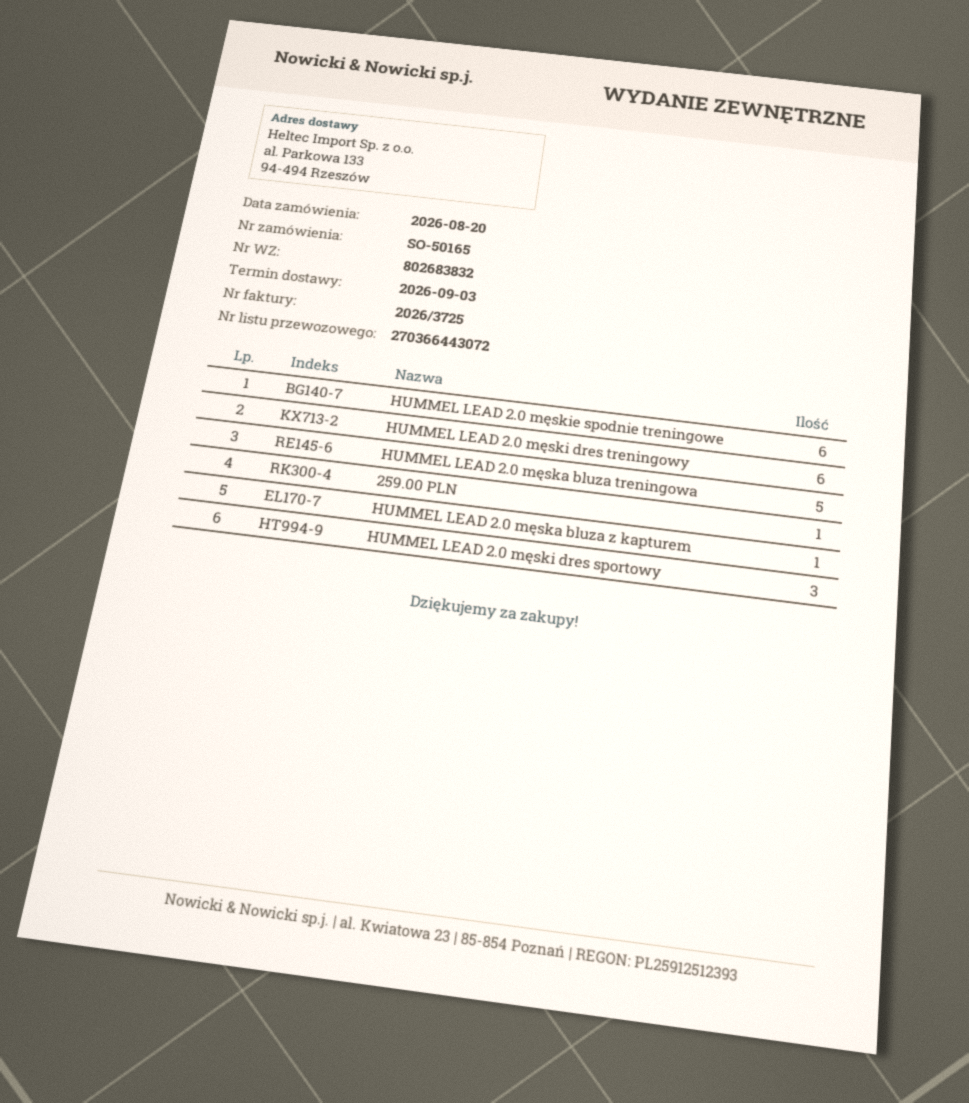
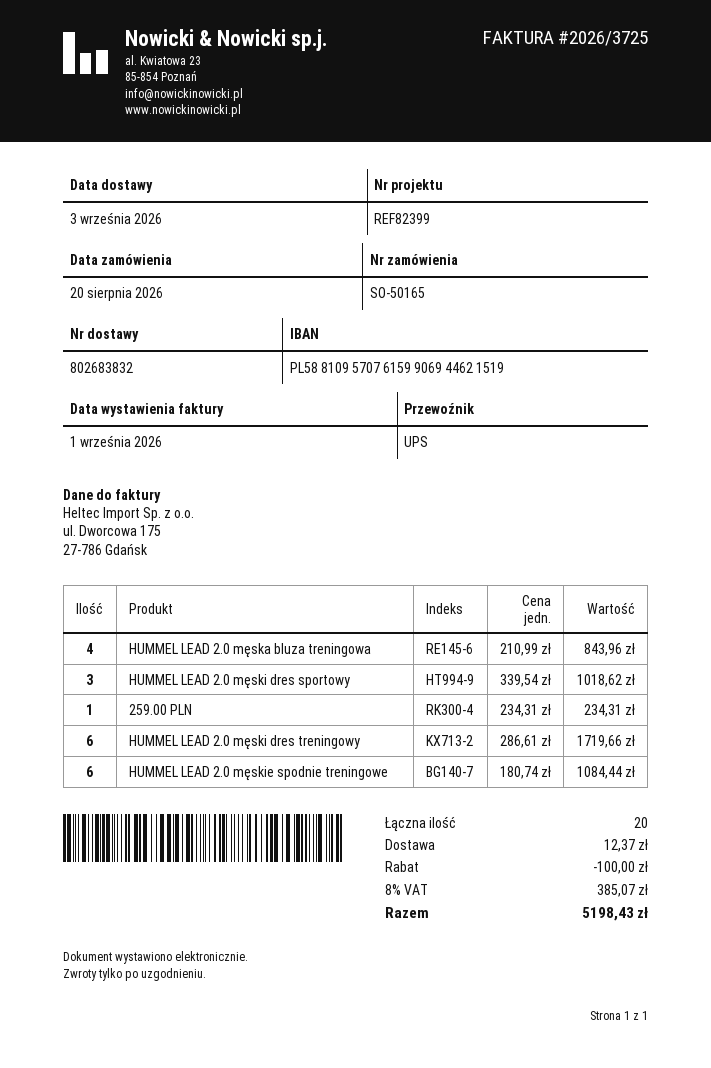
HUMMEL LEAD 2.0 męska bluza treningowa: 5 -> 4
HUMMEL LEAD 2.0 męska bluza z kapturem: 1 -> none

